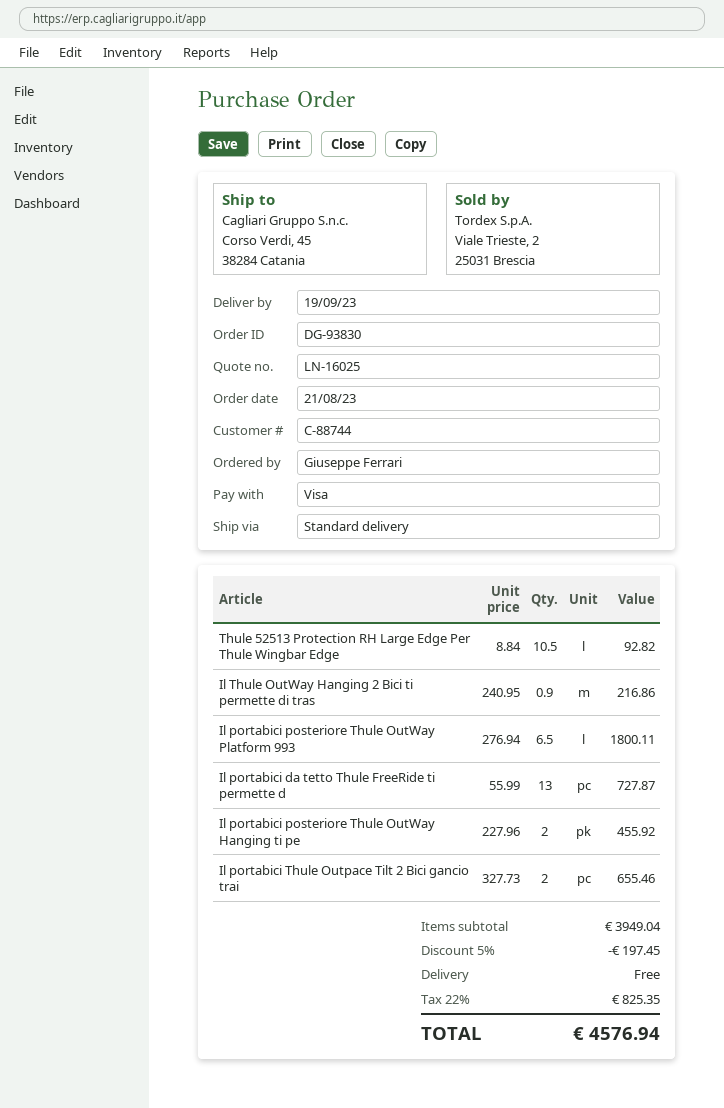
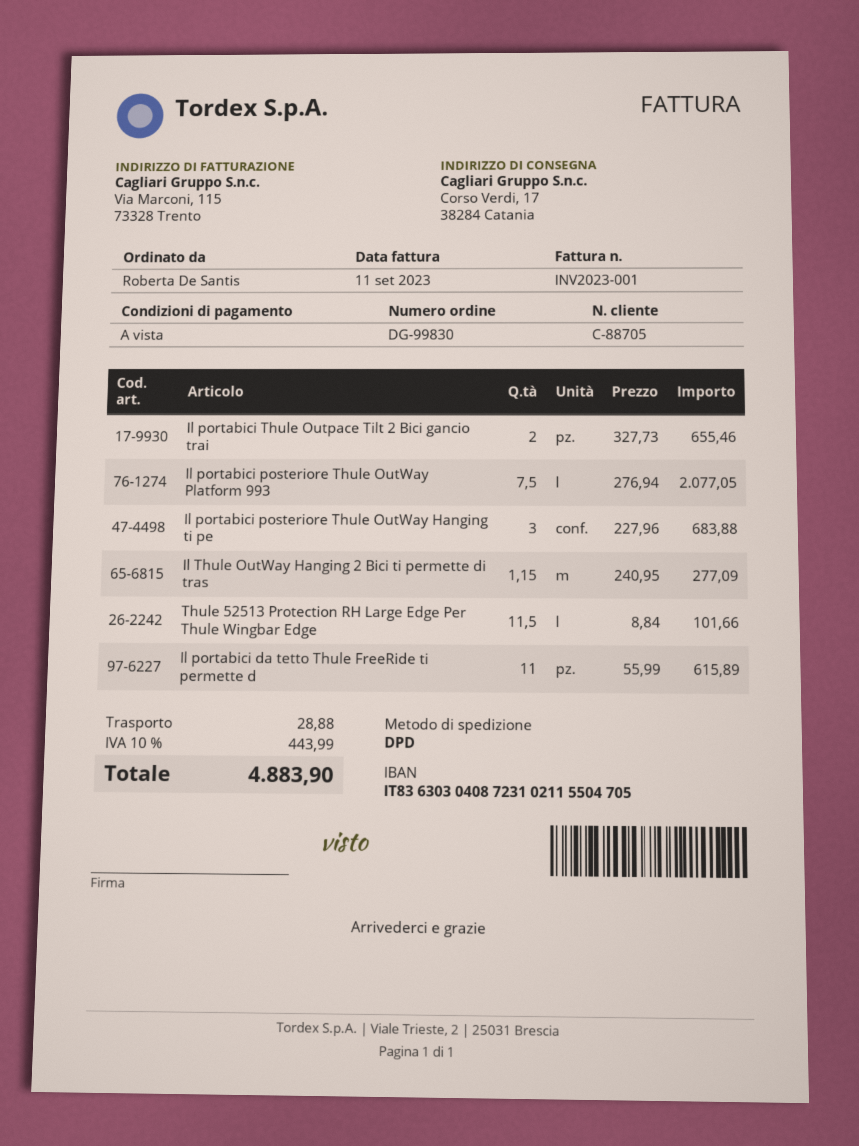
order number: DG-93830 -> DG-99830
customer number: C-88744 -> C-88705
ordered by: Giuseppe Ferrari -> Roberta De Santis
shipping method: standard -> DPD
ship to: Corso Verdi, 45, 38284 Catania -> Corso Verdi, 17, 38284 Catania
Thule 52513 Protection RH Large Edge Per Thule Wingbar Edge: 10.5 x 8.84 = 92.82 -> 11.5 x 8.84 = 101.66
Il Thule OutWay Hanging 2 Bici ti permette di tras: 0.9 x 240.95 = 216.86 -> 1.15 x 240.95 = 277.09
Il portabici posteriore Thule OutWay Platform 993: 6.5 x 276.94 = 1800.11 -> 7.5 x 276.94 = 2077.05
Il portabici da tetto Thule FreeRide ti permette d: 13 x 55.99 = 727.87 -> 11 x 55.99 = 615.89
Il portabici posteriore Thule OutWay Hanging ti pe: 2 x 227.96 = 455.92 -> 3 x 227.96 = 683.88
discount: 5% = 197.45 -> none
shipping: 0.00 -> 28.88
tax: 22% = 825.35 -> 10% = 443.99
total: 4576.94 -> 4883.90

